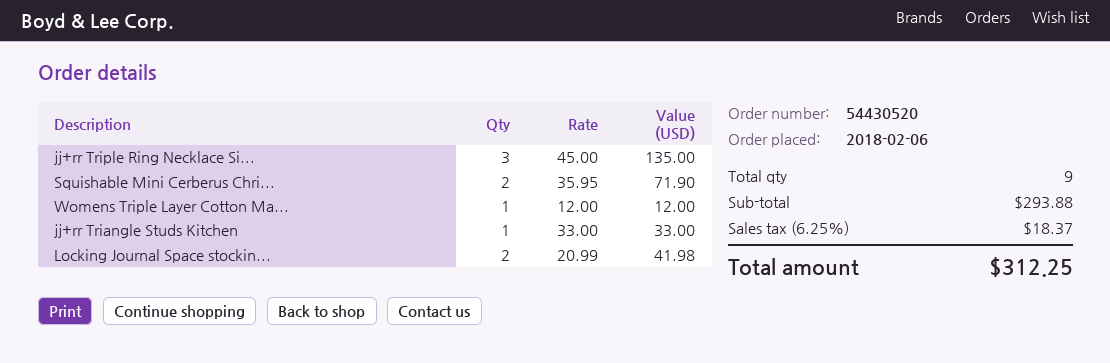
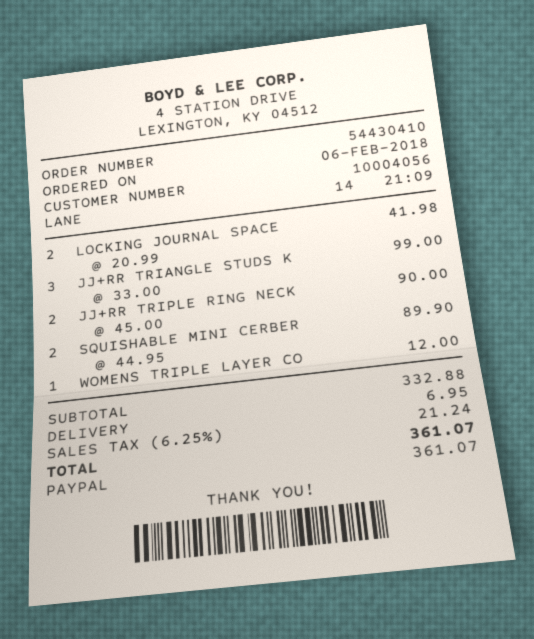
order number: 54430520 -> 54430410
jj+rr Triple Ring Necklace Si...: 3 x 45.00 = 135.00 -> 2 x 45.00 = 90.00
Squishable Mini Cerberus Chri...: 2 x 35.95 = 71.90 -> 2 x 44.95 = 89.90
jj+rr Triangle Studs Kitchen: 1 x 33.00 = 33.00 -> 3 x 33.00 = 99.00
subtotal: 293.88 -> 332.88
shipping: none -> 6.95
tax: 6.25% = 18.37 -> 6.25% = 21.24
total: 312.25 -> 361.07

